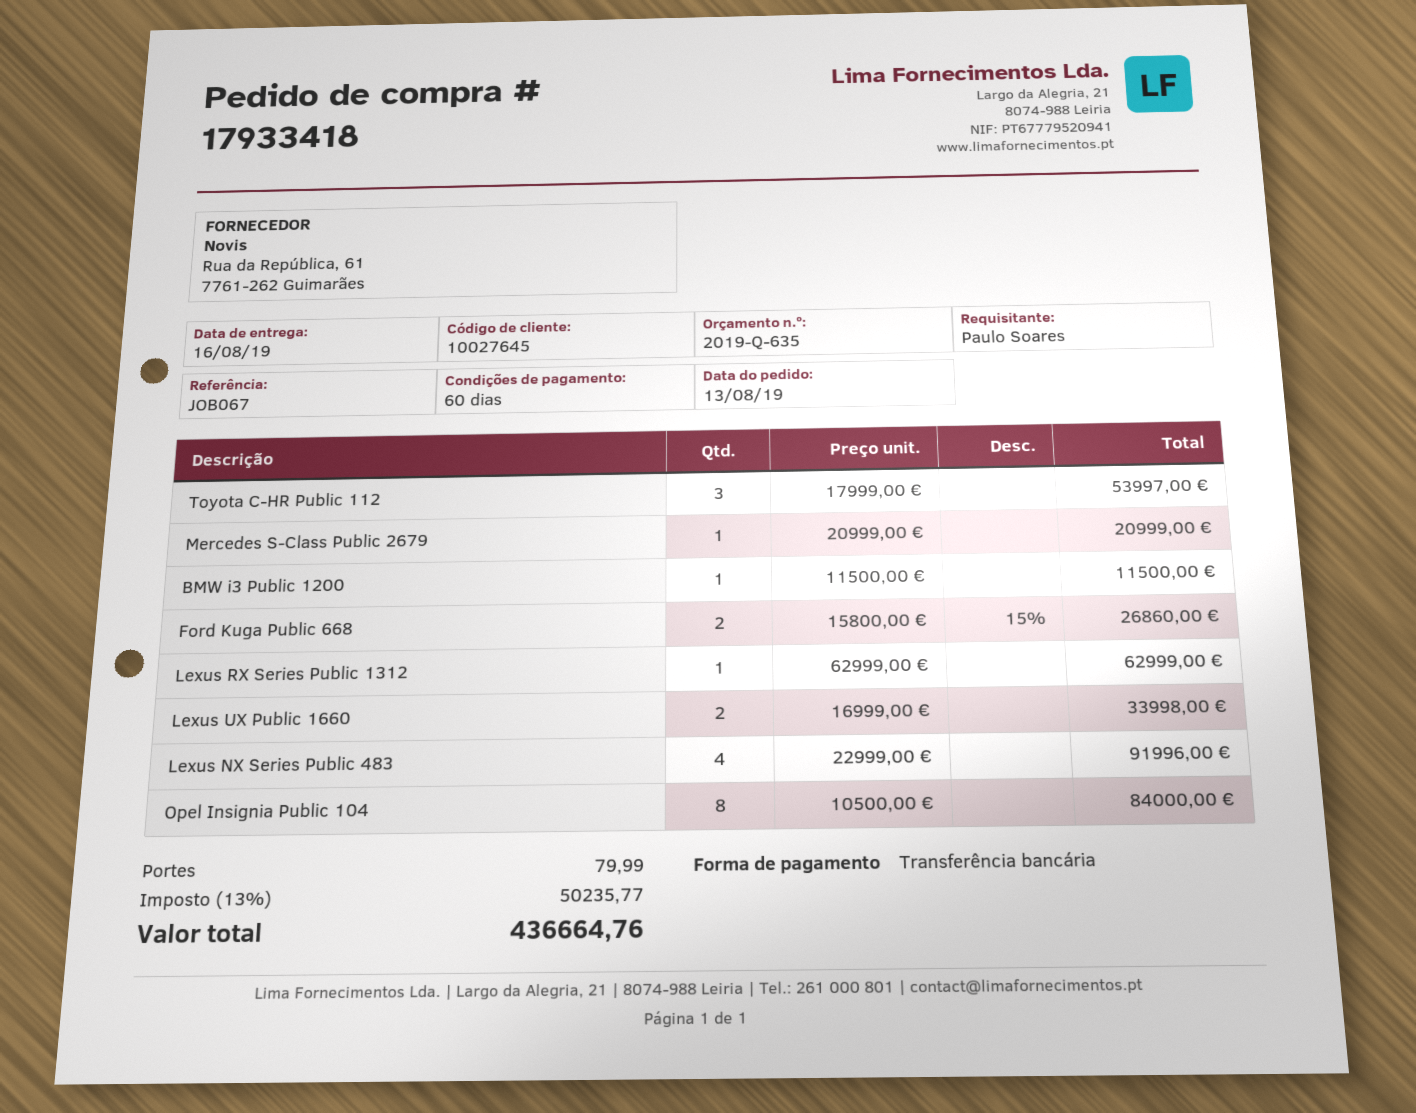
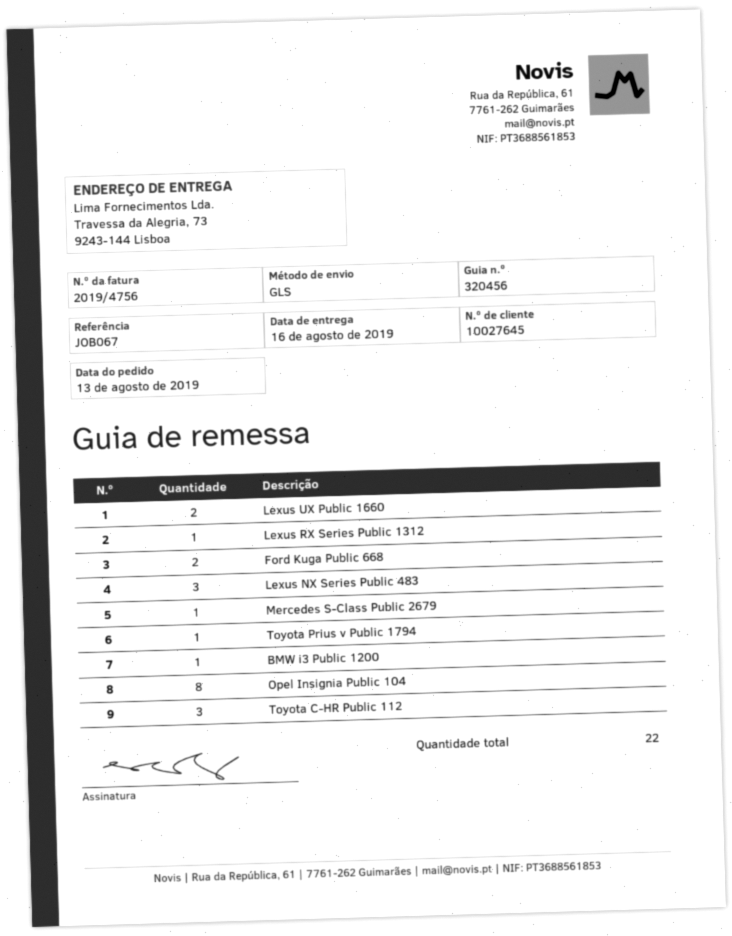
Lexus NX Series Public 483: 4 -> 3
Toyota Prius v Public 1794: none -> 1

